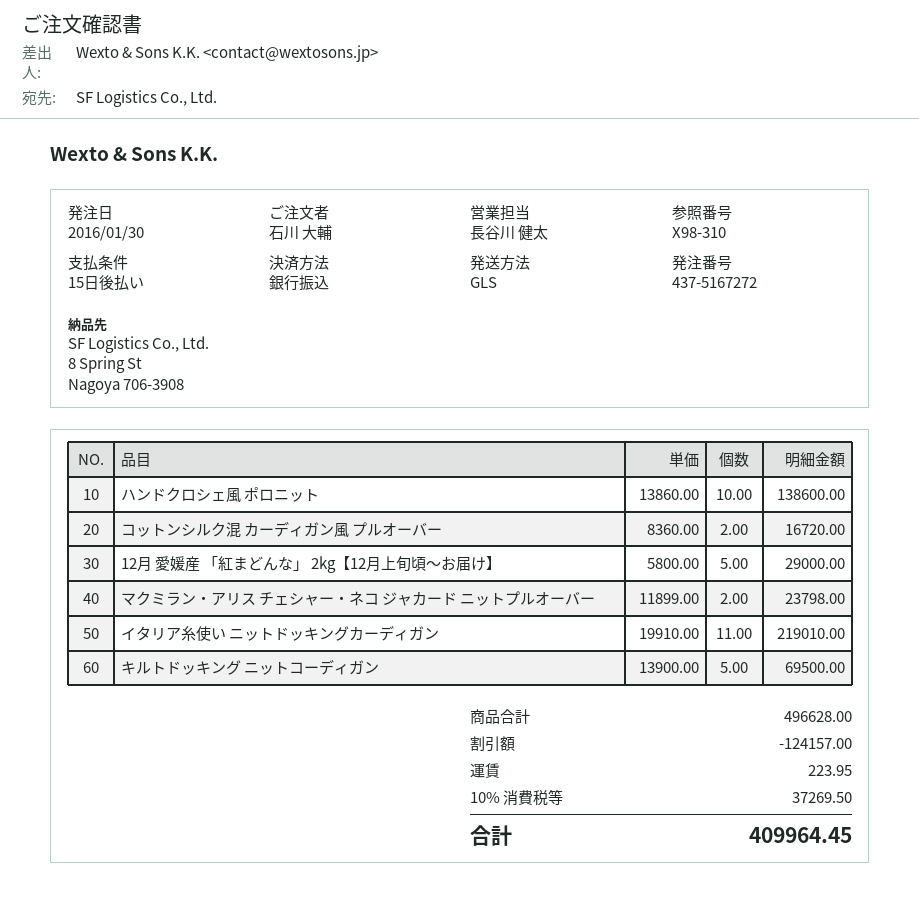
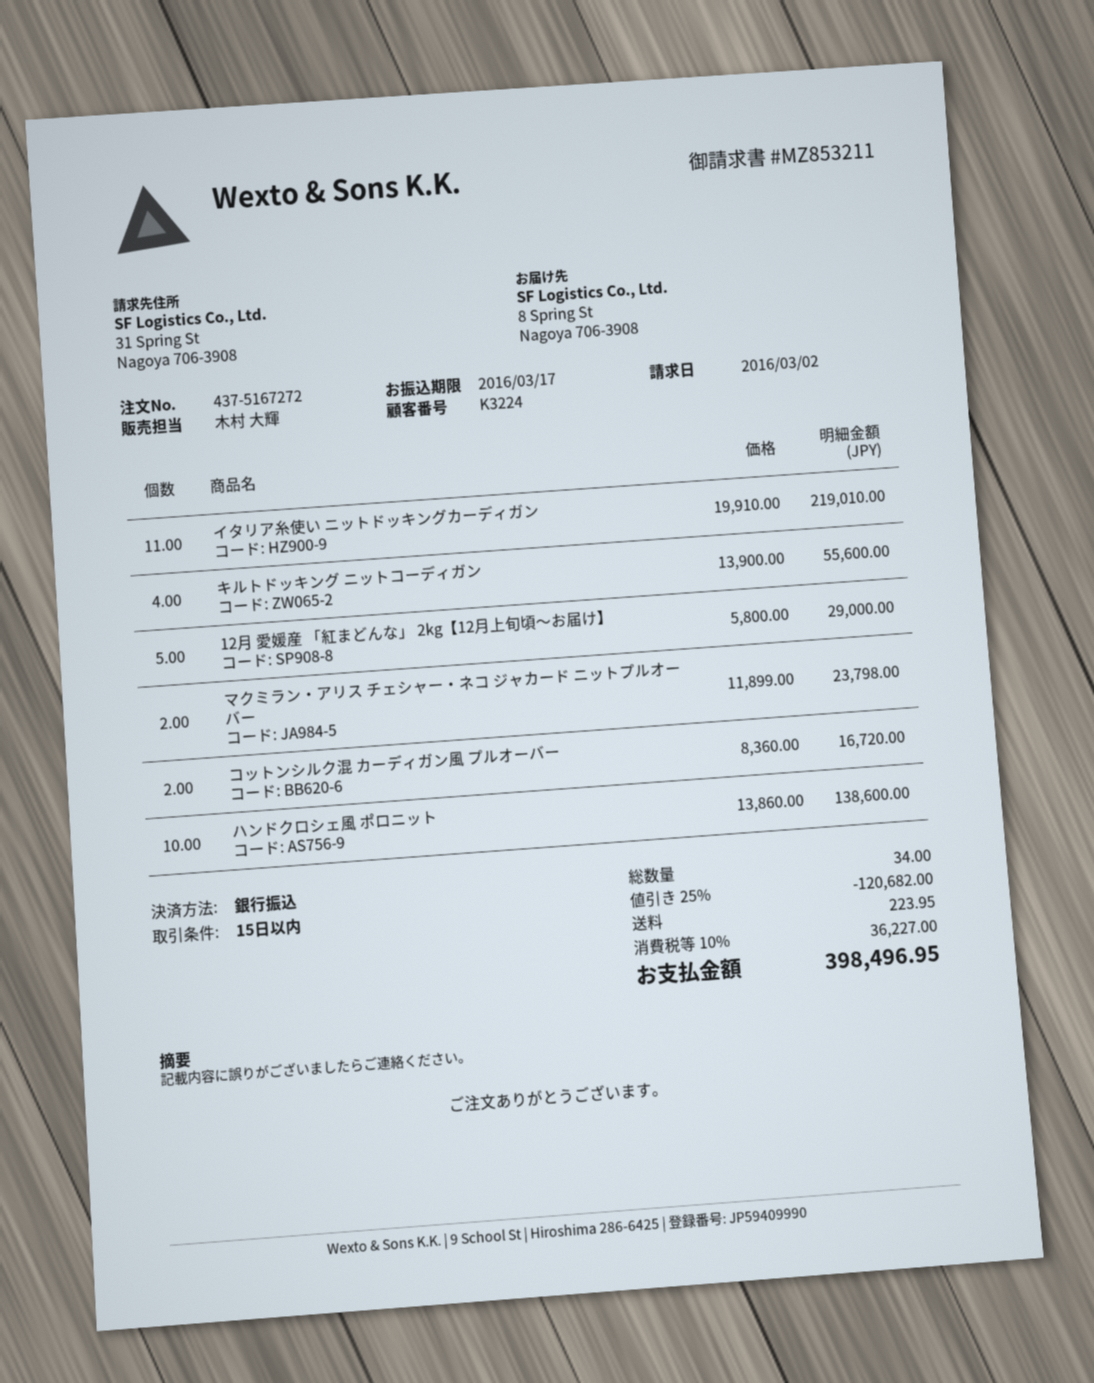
sales rep: 長谷川 健太 -> 木村 大輝
キルトドッキング ニットコーディガン: 5 x 13900.00 = 69500.00 -> 4 x 13900.00 = 55600.00
discount: 124157.00 -> 120682.00
tax: 10% = 37269.50 -> 10% = 36227.00
total: 409964.45 -> 398496.95

